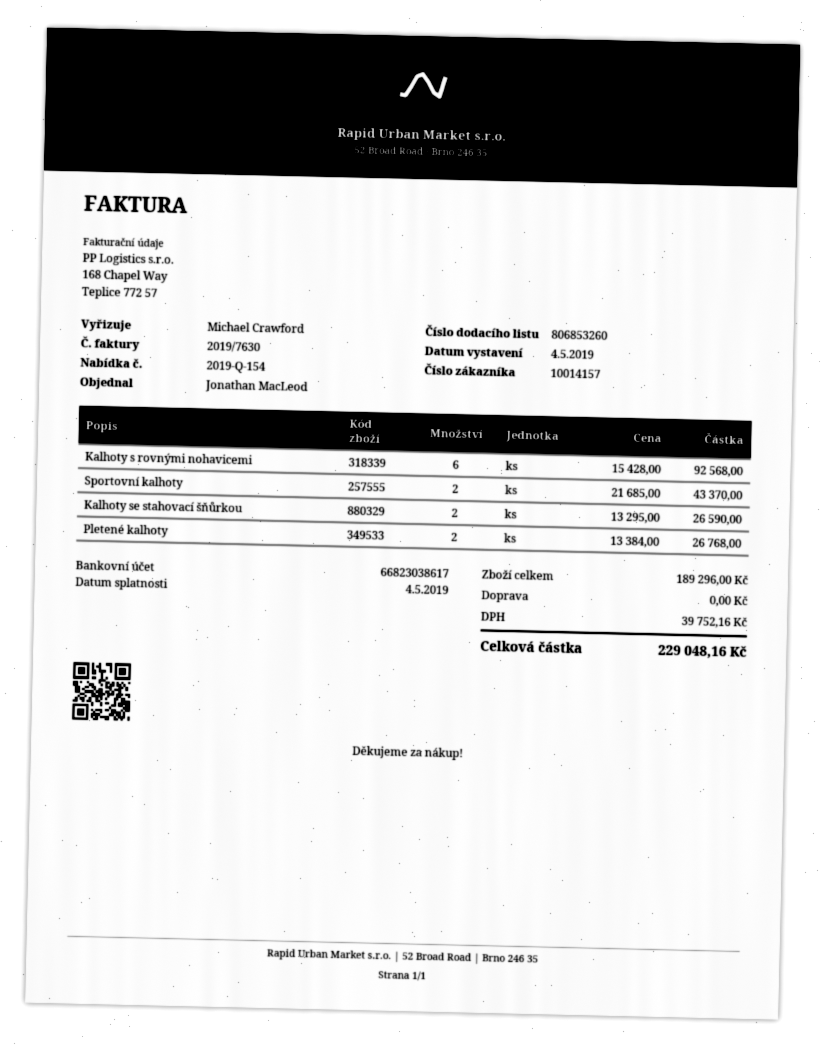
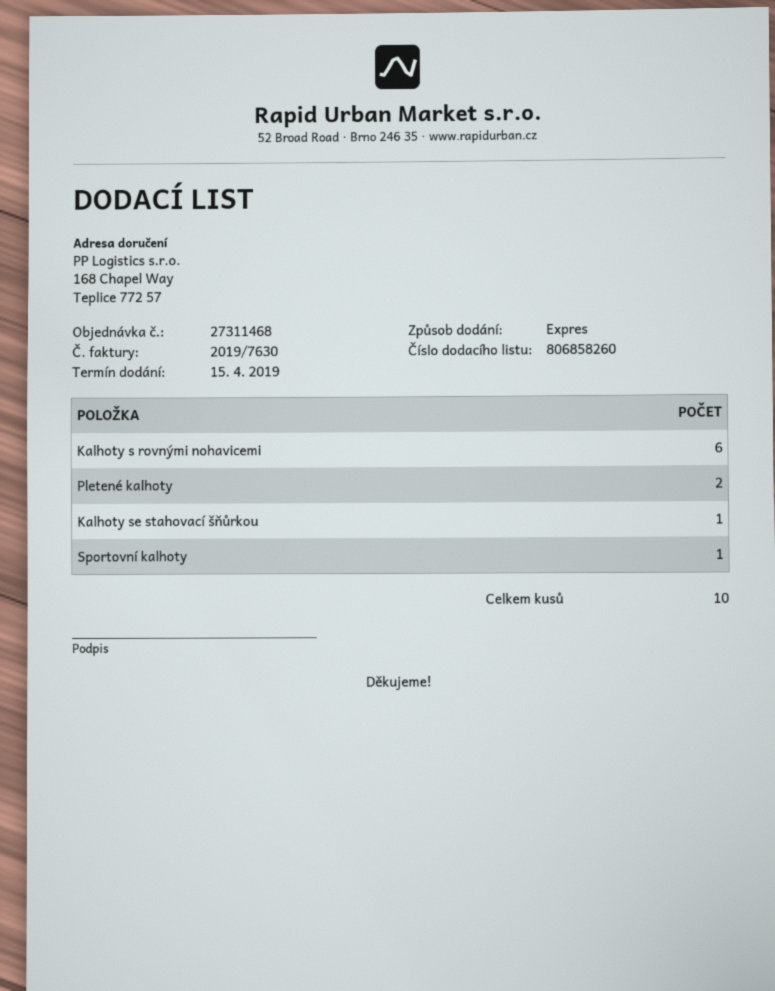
delivery note number: 806853260 -> 806858260
Sportovní kalhoty: 2 -> 1
Kalhoty se stahovací šňůrkou: 2 -> 1

